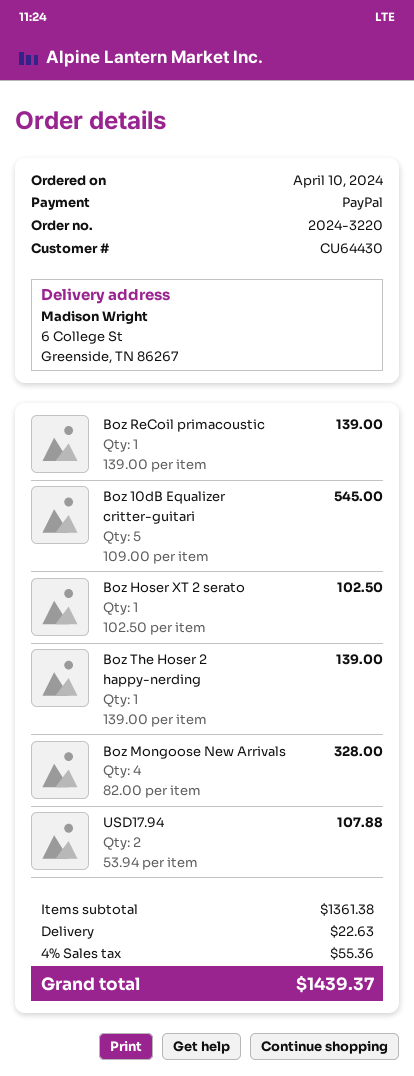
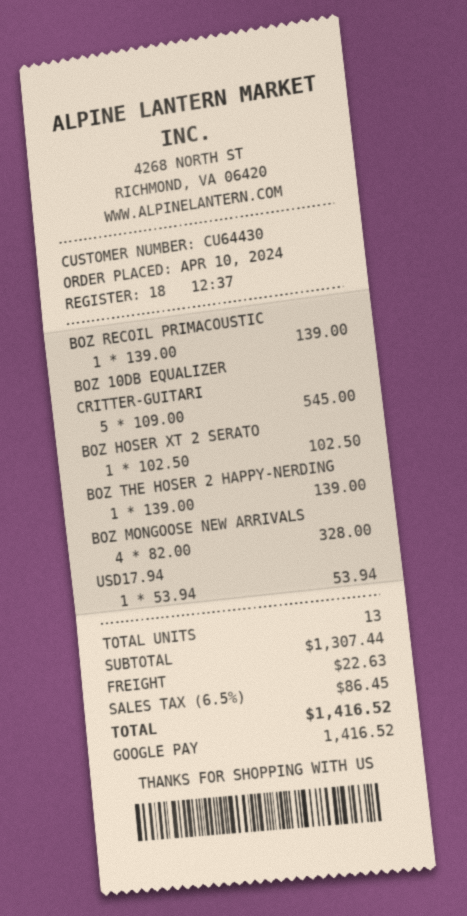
payment method: PayPal -> Google Pay
USD17.94: 2 x 53.94 = 107.88 -> 1 x 53.94 = 53.94
subtotal: 1361.38 -> 1307.44
tax: 4% = 55.36 -> 6.5% = 86.45
total: 1439.37 -> 1416.52

